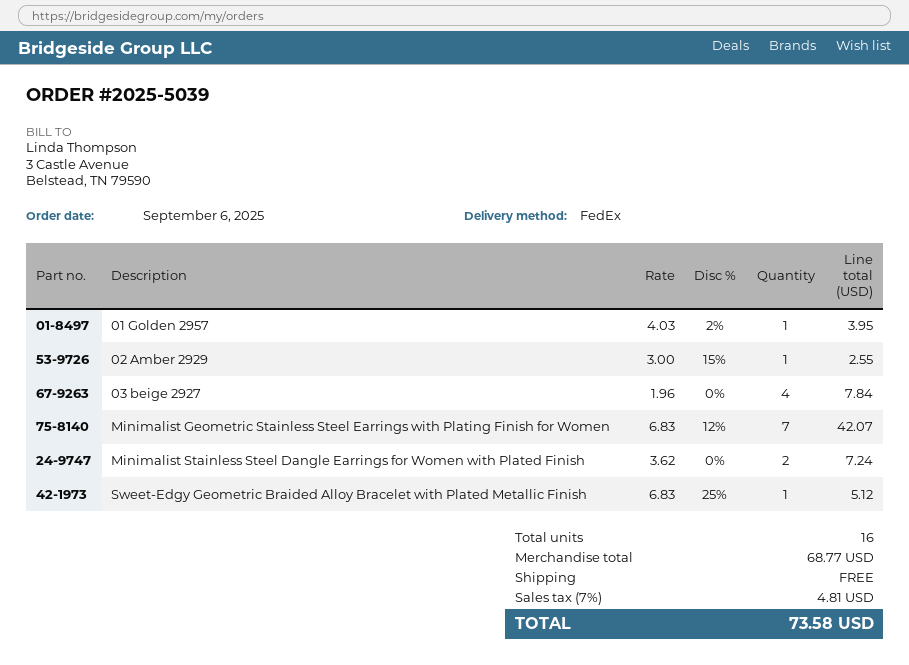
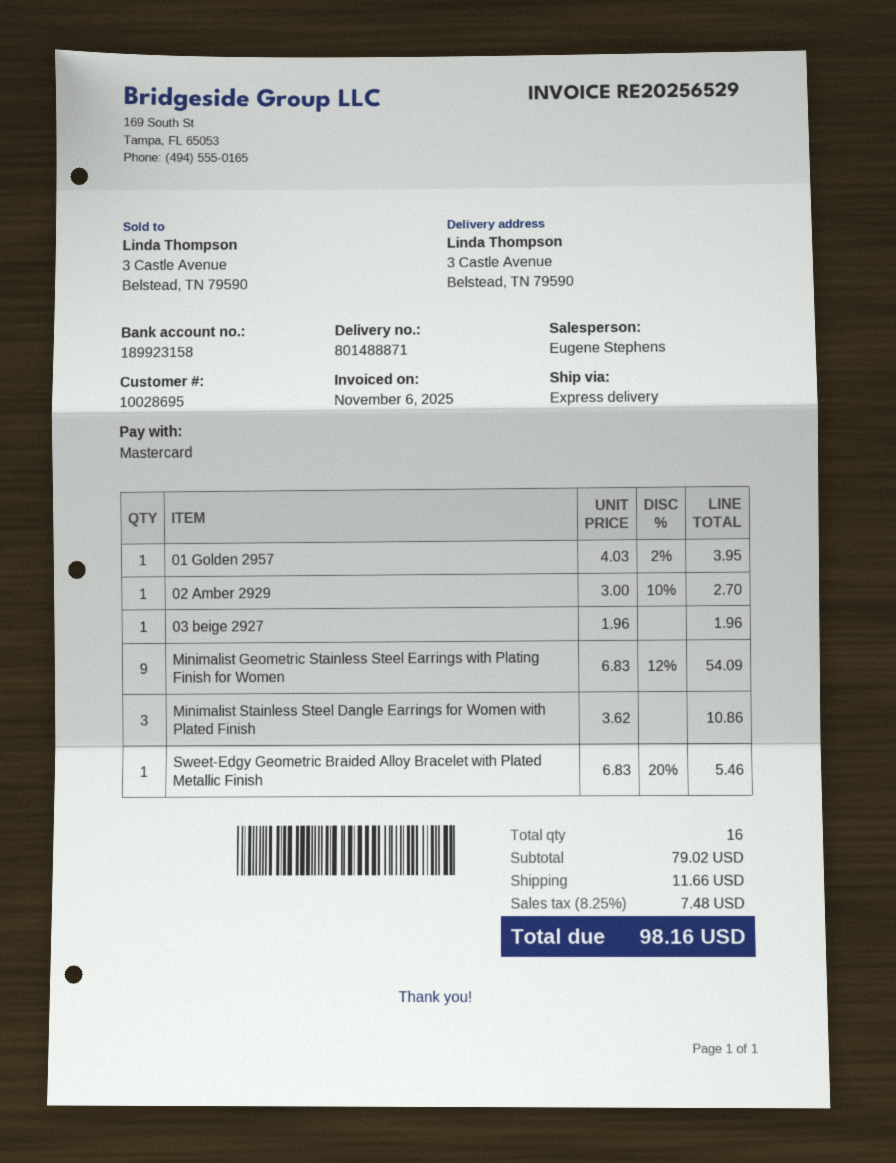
shipping method: FedEx -> express
02 Amber 2929: 1 x 3.00 - 15% = 2.55 -> 1 x 3.00 - 10% = 2.70
03 beige 2927: 4 x 1.96 = 7.84 -> 1 x 1.96 = 1.96
Minimalist Geometric Stainless Steel Earrings with Plating Finish for Women: 7 x 6.83 - 12% = 42.07 -> 9 x 6.83 - 12% = 54.09
Minimalist Stainless Steel Dangle Earrings for Women with Plated Finish: 2 x 3.62 = 7.24 -> 3 x 3.62 = 10.86
Sweet-Edgy Geometric Braided Alloy Bracelet with Plated Metallic Finish: 1 x 6.83 - 25% = 5.12 -> 1 x 6.83 - 20% = 5.46
subtotal: 68.77 -> 79.02
shipping: 0.00 -> 11.66
tax: 7% = 4.81 -> 8.25% = 7.48
total: 73.58 -> 98.16

